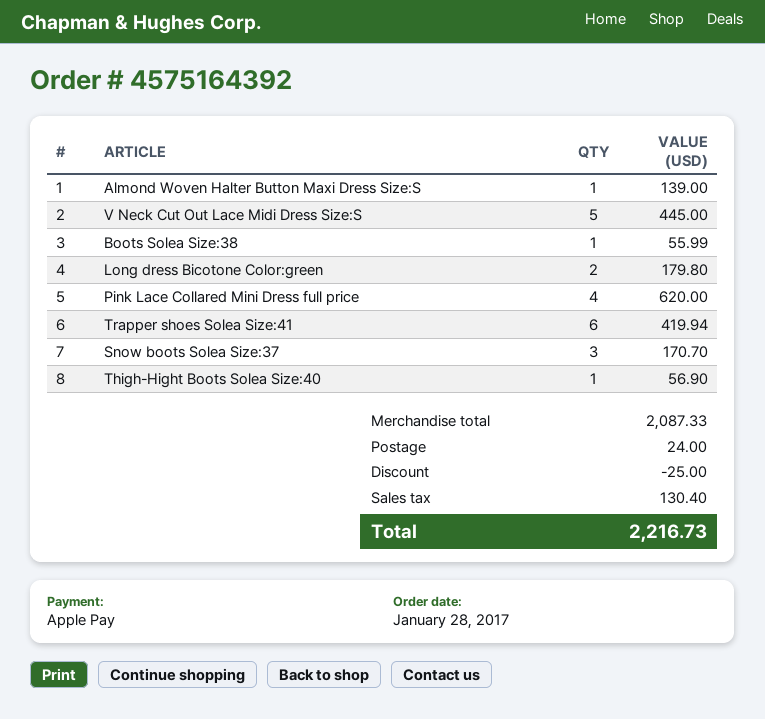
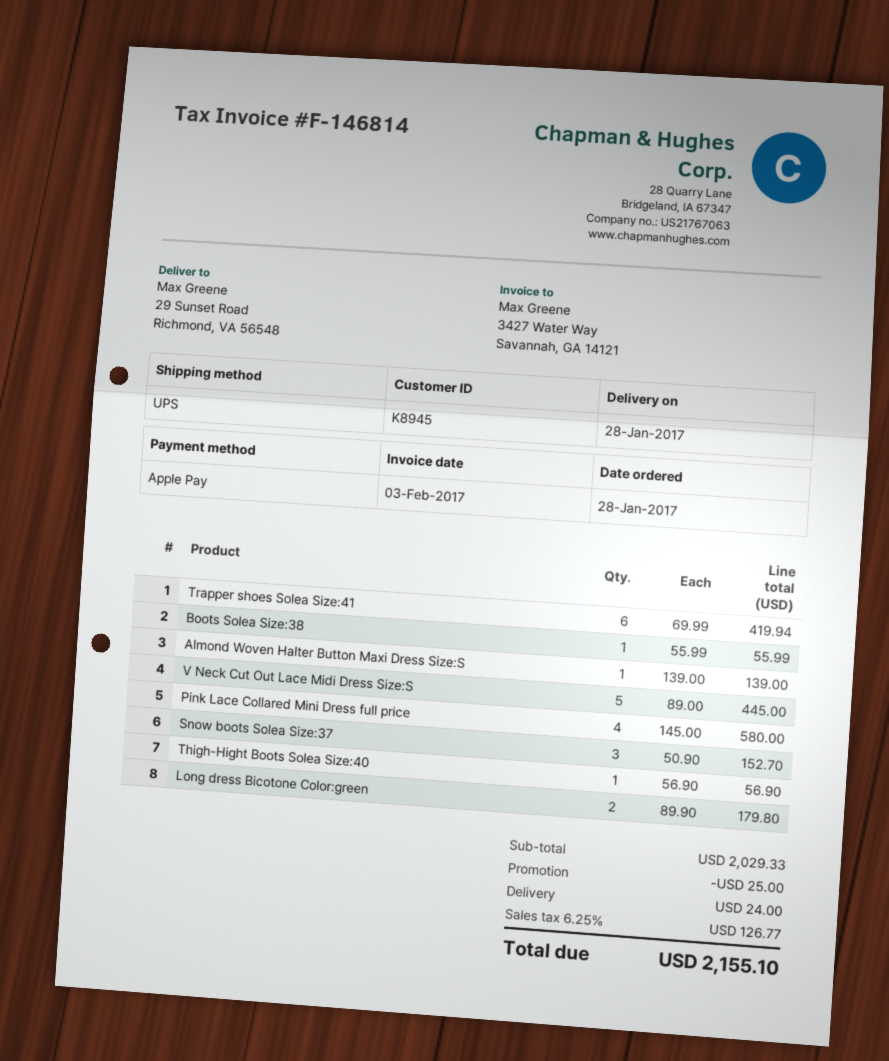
Pink Lace Collared Mini Dress full price: 4 for 620.00 -> 4 for 580.00
Snow boots Solea Size:37: 3 for 170.70 -> 3 for 152.70
subtotal: 2087.33 -> 2029.33
tax: 130.40 -> 126.77
total: 2216.73 -> 2155.10

